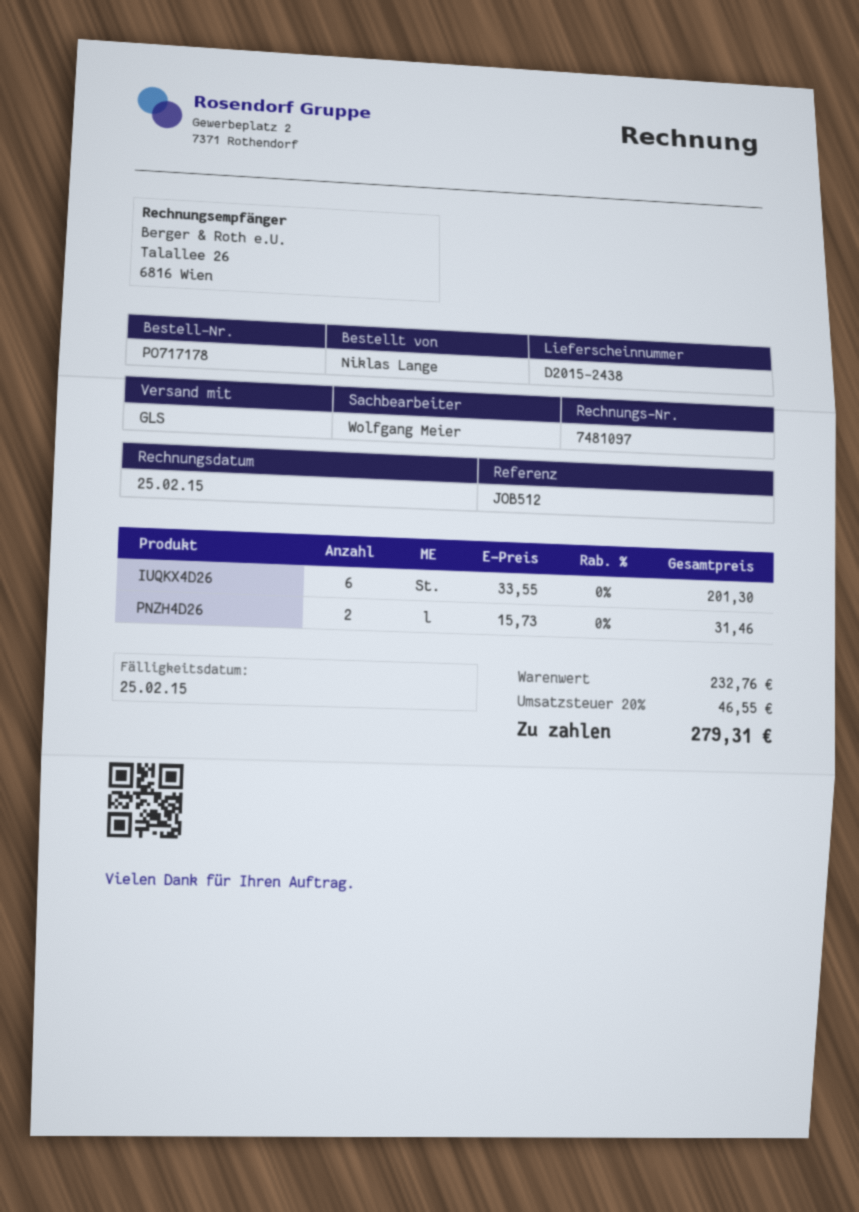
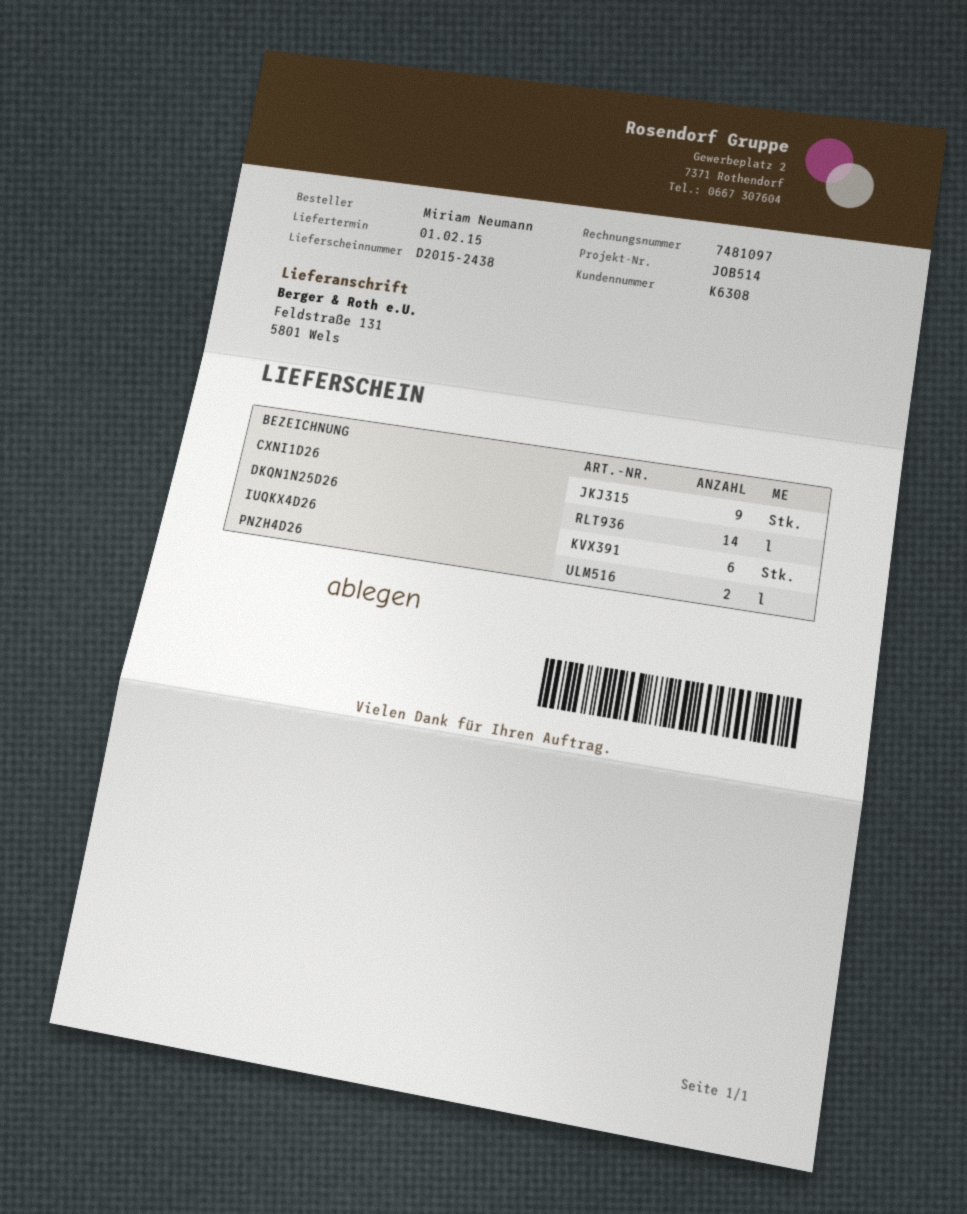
reference: JOB512 -> JOB514
ordered by: Niklas Lange -> Miriam Neumann
CXNI1D26: none -> 9
DKQN1N25D26: none -> 14

